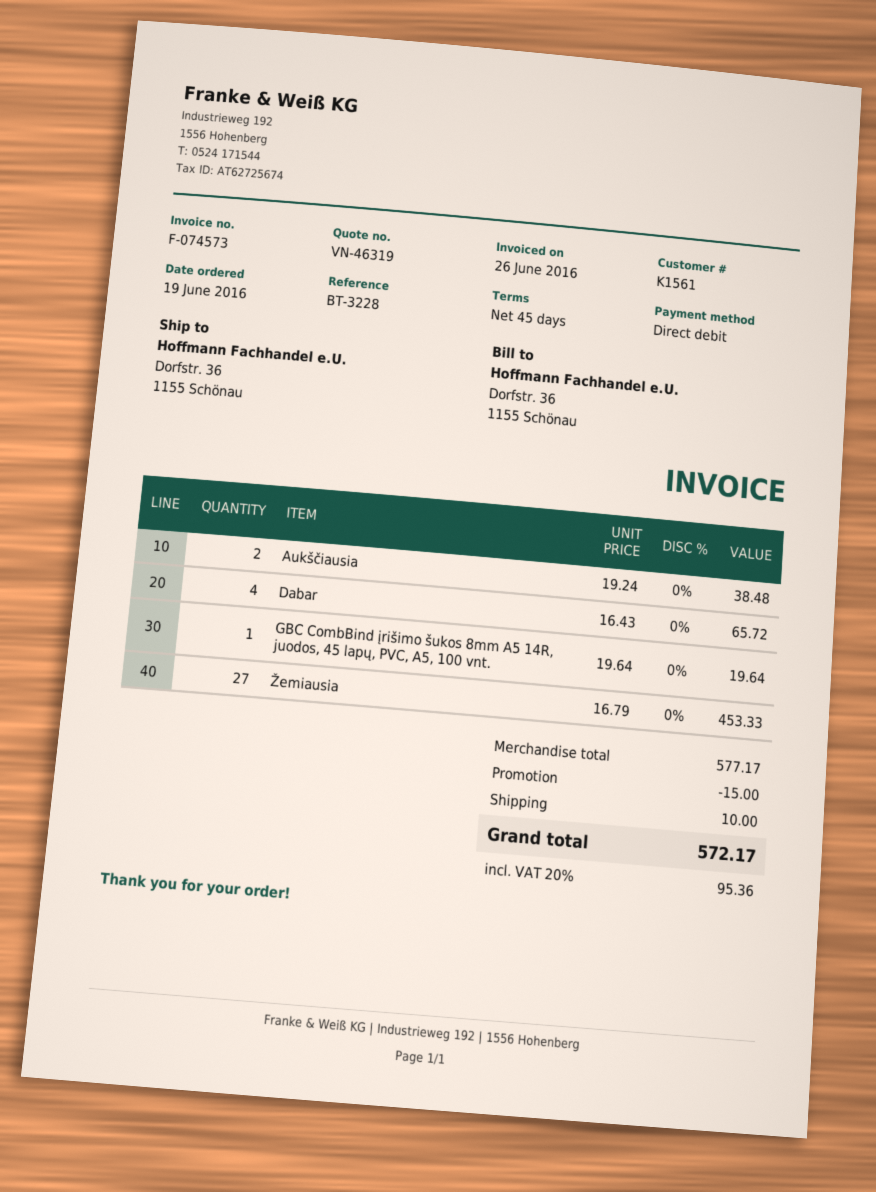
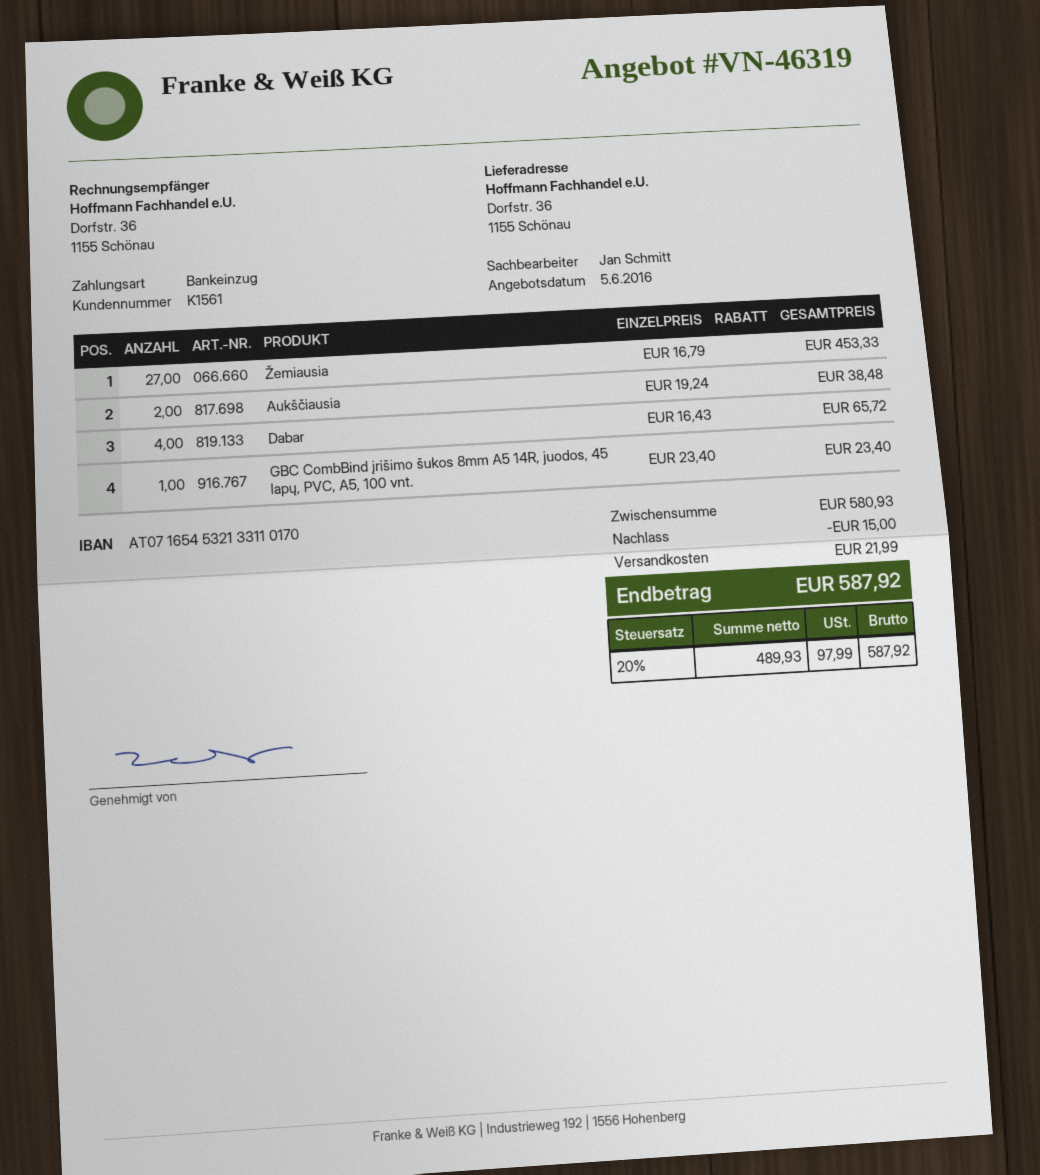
GBC CombBind įrišimo šukos 8mm A5 14R, juodos, 45 lapų, PVC, A5, 100 vnt.: 1 x 19.64 = 19.64 -> 1 x 23.40 = 23.40
subtotal: 577.17 -> 580.93
shipping: 10.00 -> 21.99
tax: 20% = 95.36 -> 20% = 97.99
total: 572.17 -> 587.92

